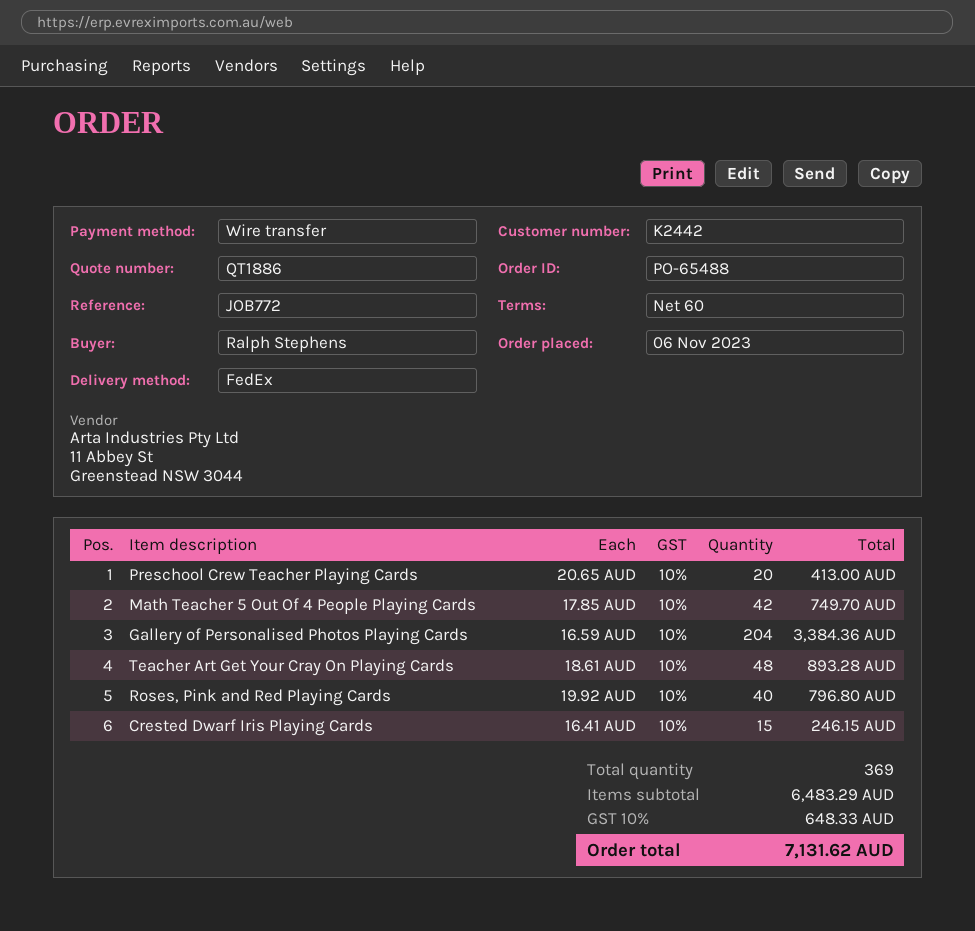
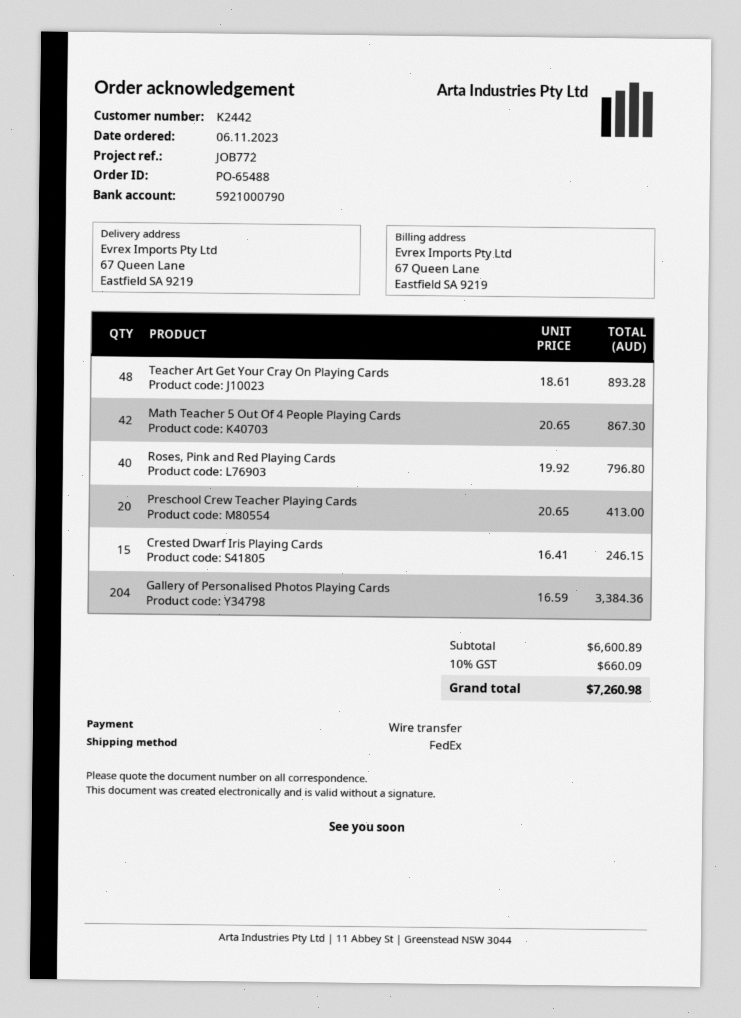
Math Teacher 5 Out Of 4 People Playing Cards: 42 x 17.85 = 749.70 -> 42 x 20.65 = 867.30
subtotal: 6483.29 -> 6600.89
tax: 10% = 648.33 -> 10% = 660.09
total: 7131.62 -> 7260.98

